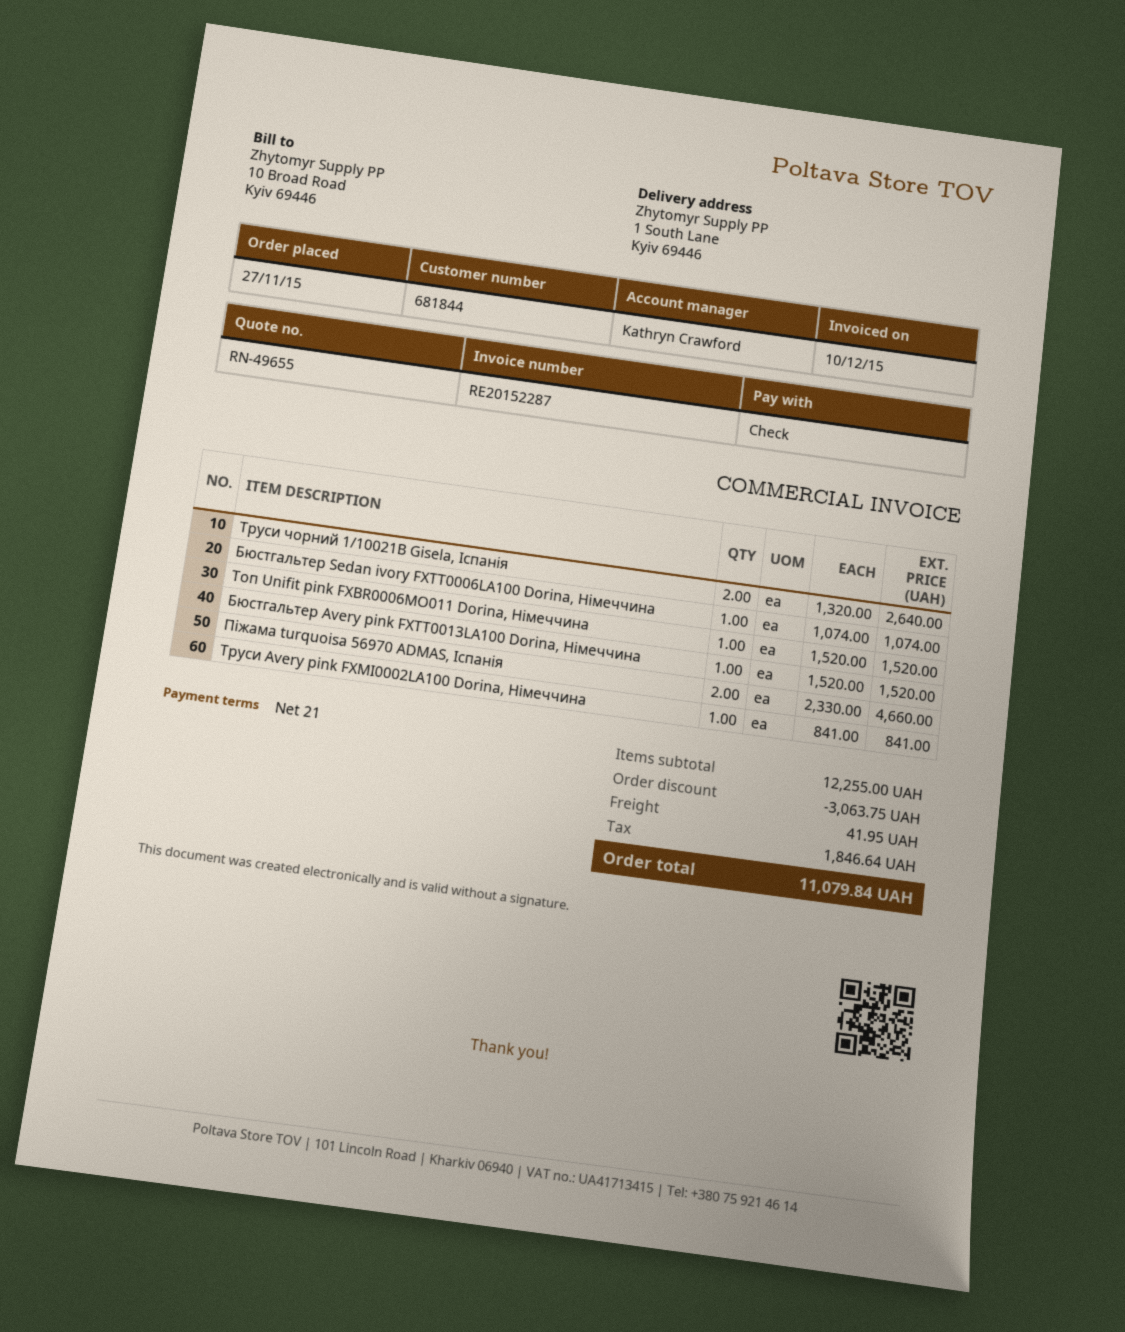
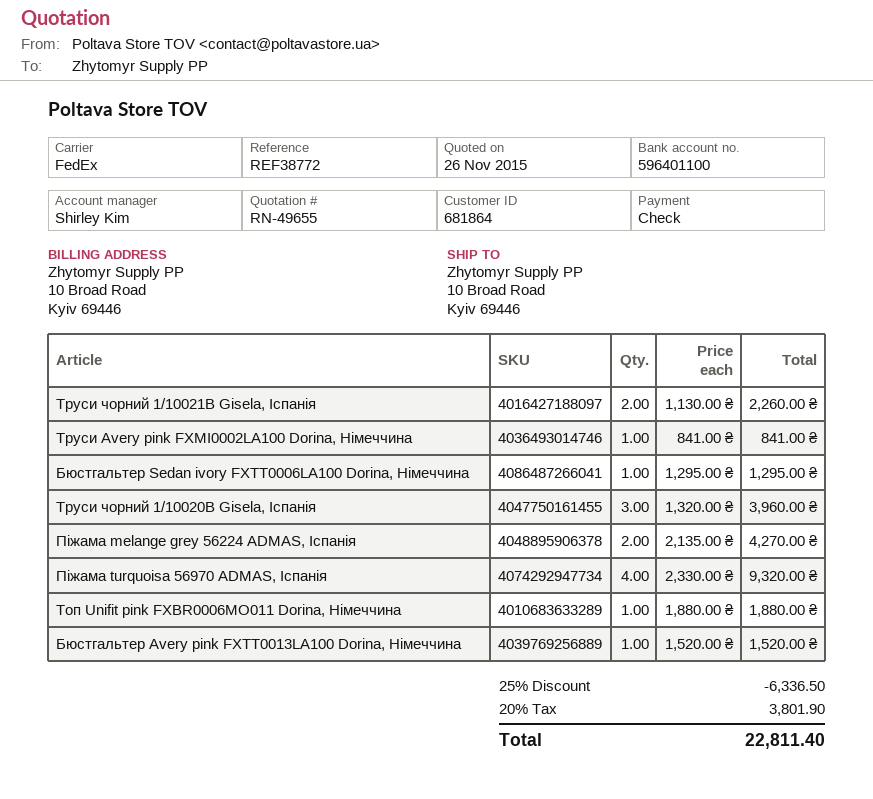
customer number: 681844 -> 681864
sales rep: Kathryn Crawford -> Shirley Kim
ship to: 1 South Lane, Kyiv 69446 -> 10 Broad Road, Kyiv 69446
Труси чорний 1/10021B Gisela, Іспанія: 2 x 1320.00 = 2640.00 -> 2 x 1130.00 = 2260.00
Бюстгальтер Sedan ivory FXTT0006LA100 Dorina, Німеччина: 1 x 1074.00 = 1074.00 -> 1 x 1295.00 = 1295.00
Топ Unifit pink FXBR0006MO011 Dorina, Німеччина: 1 x 1520.00 = 1520.00 -> 1 x 1880.00 = 1880.00
Піжама turquoisa 56970 ADMAS, Іспанія: 2 x 2330.00 = 4660.00 -> 4 x 2330.00 = 9320.00
Труси чорний 1/10020B Gisela, Іспанія: none -> 3 x 1320.00 = 3960.00
Піжама melange grey 56224 ADMAS, Іспанія: none -> 2 x 2135.00 = 4270.00
discount: 3063.75 -> 6336.50
shipping: 41.95 -> none
tax: 1846.64 -> 3801.90
total: 11079.84 -> 22811.40

